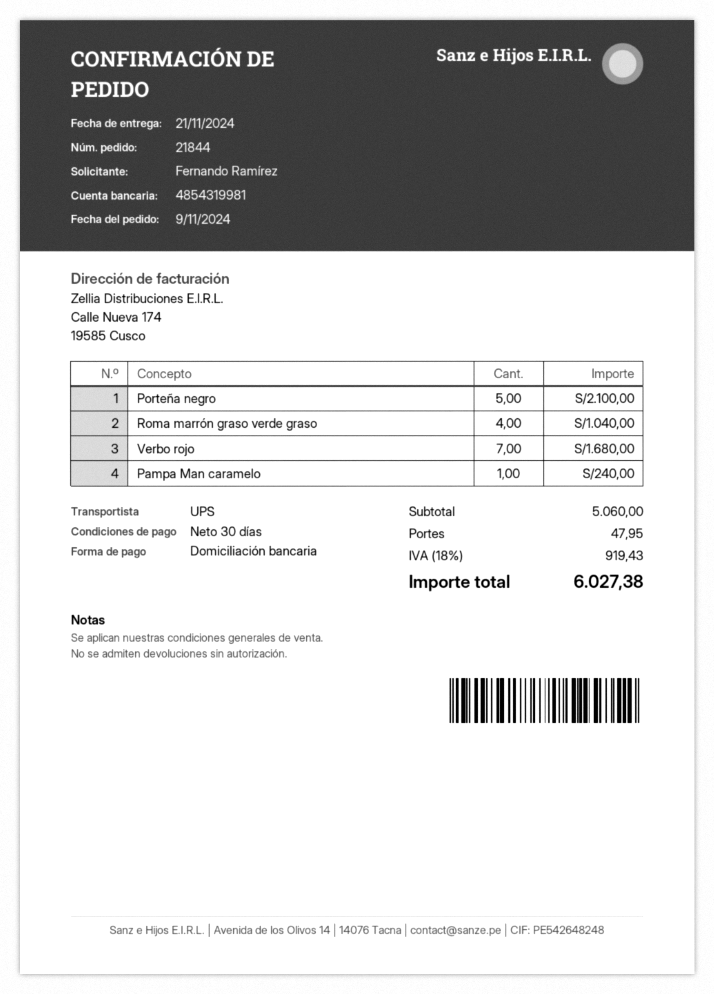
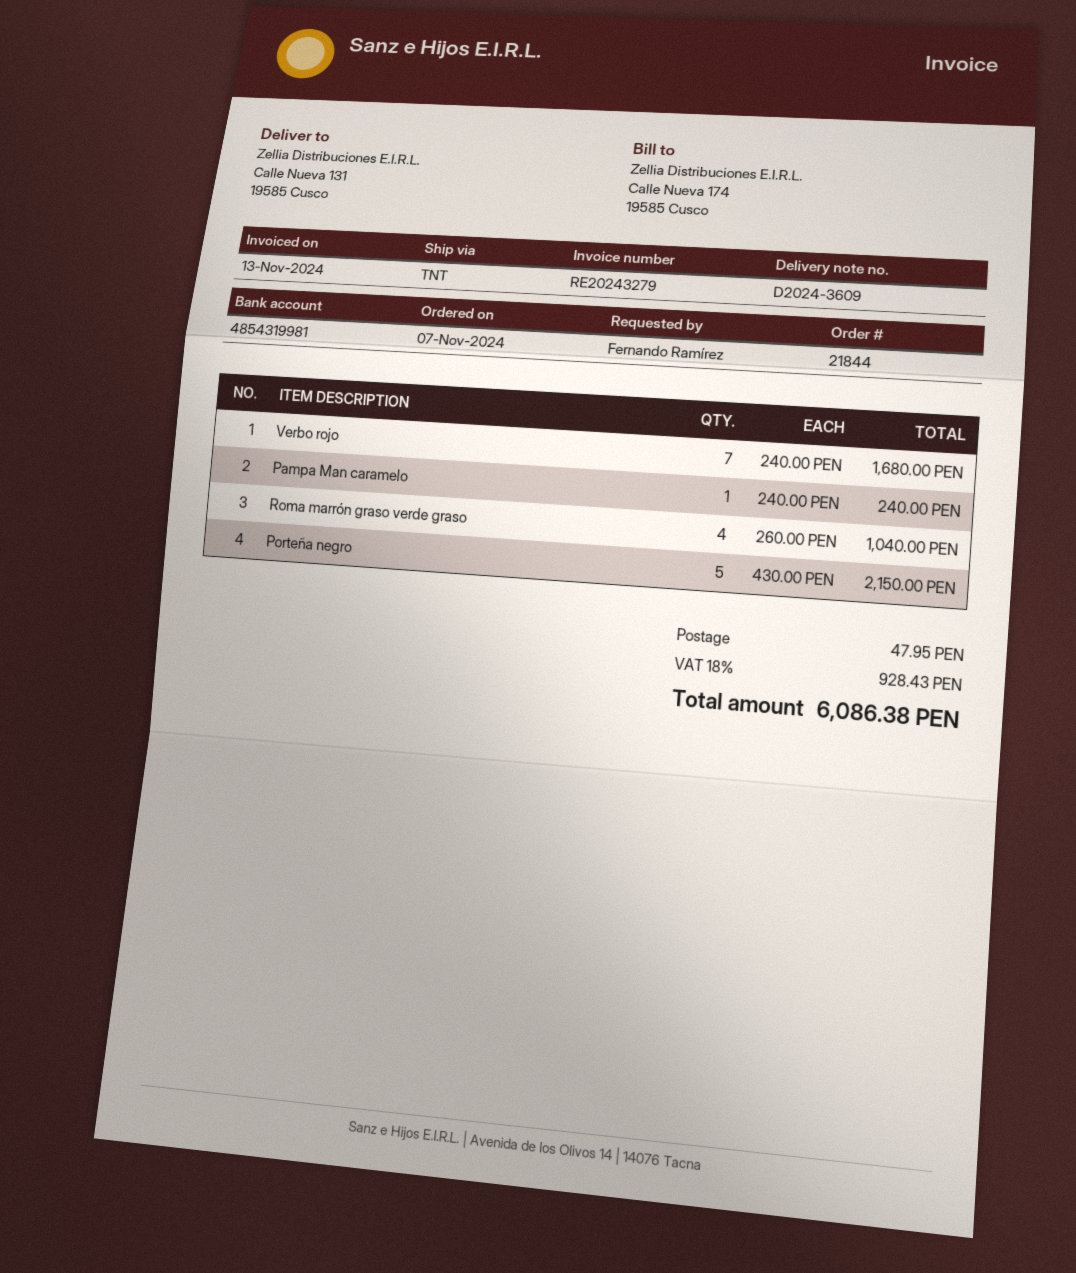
order date: 2024-11-09 -> 2024-11-07
shipping method: UPS -> TNT
Porteña negro: 5 for 2100.00 -> 5 for 2150.00
tax: 18% = 919.43 -> 18% = 928.43
total: 6027.38 -> 6086.38

